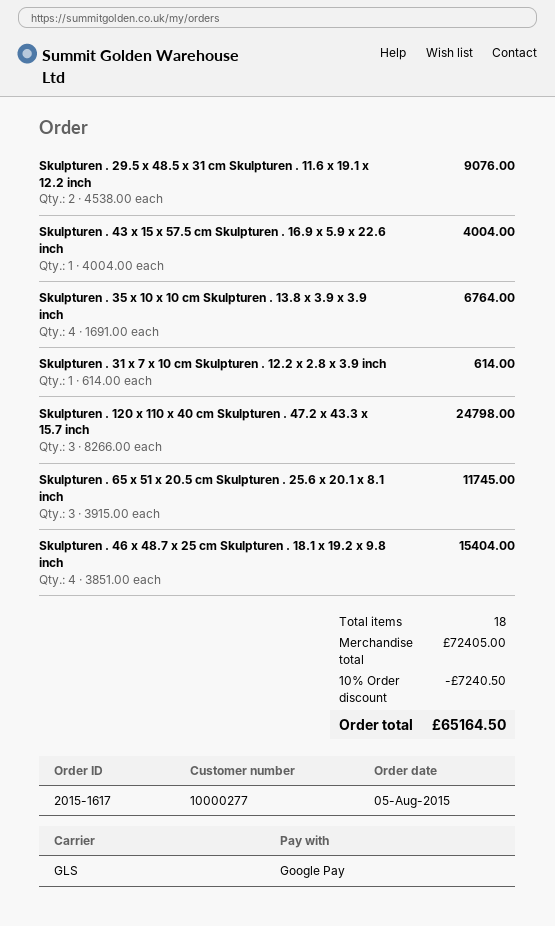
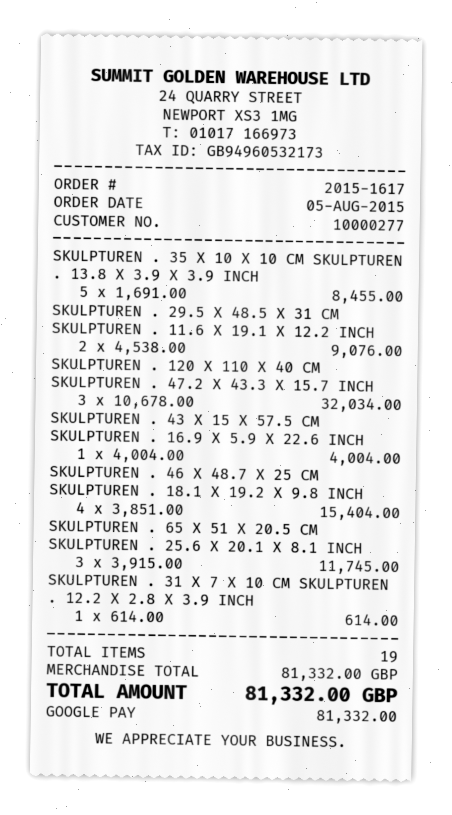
Skulpturen . 35 x 10 x 10 cm Skulpturen . 13.8 x 3.9 x 3.9 inch: 4 x 1691.00 = 6764.00 -> 5 x 1691.00 = 8455.00
Skulpturen . 120 x 110 x 40 cm Skulpturen . 47.2 x 43.3 x 15.7 inch: 3 x 8266.00 = 24798.00 -> 3 x 10678.00 = 32034.00
total quantity: 18 -> 19
subtotal: 72405.00 -> 81332.00
discount: 10% = 7240.50 -> none
total: 65164.50 -> 81332.00

